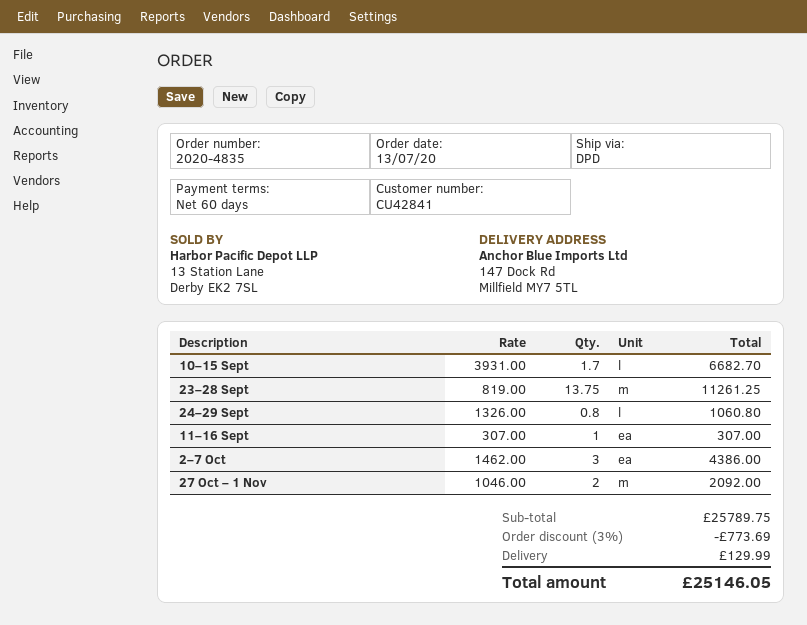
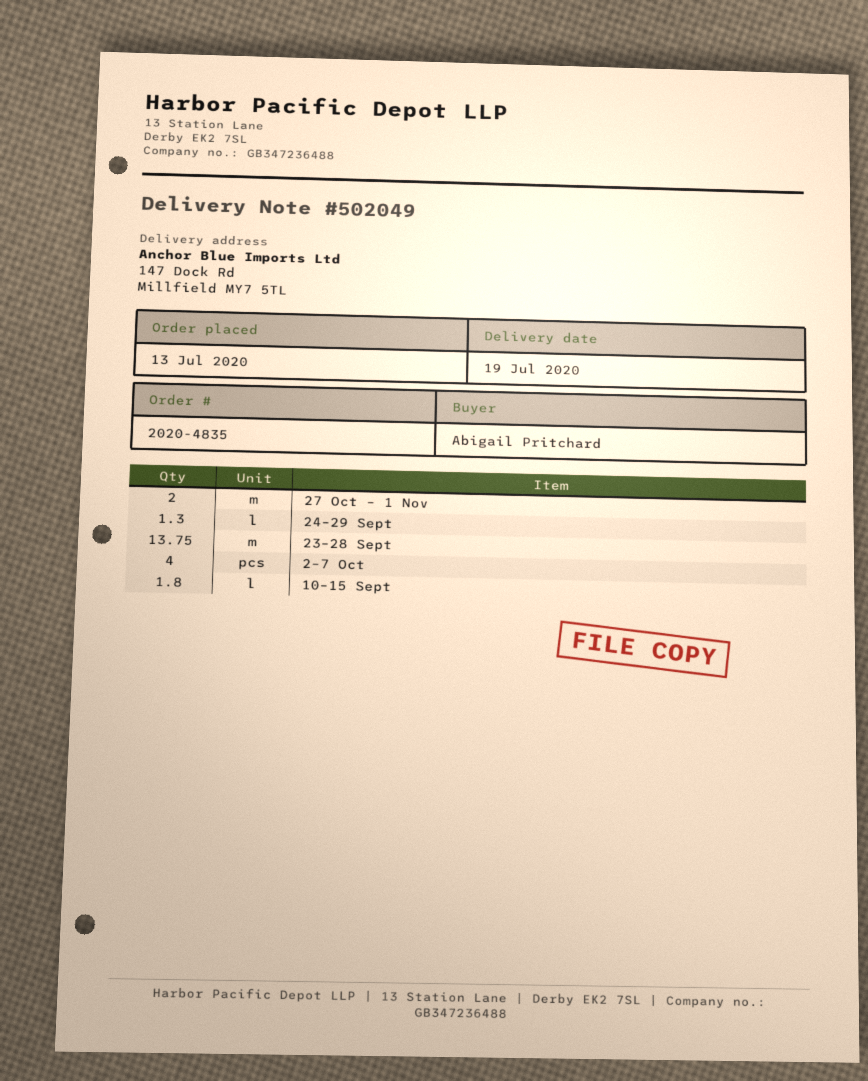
10–15 Sept: 1.7 -> 1.8
24–29 Sept: 0.8 -> 1.3
11–16 Sept: 1 -> none
2–7 Oct: 3 -> 4

